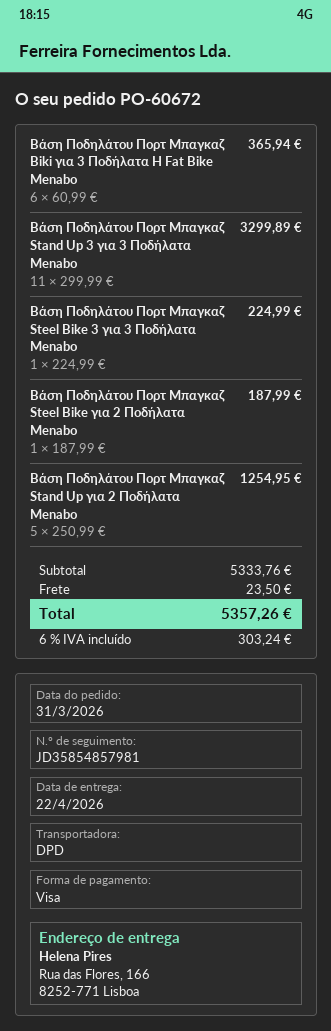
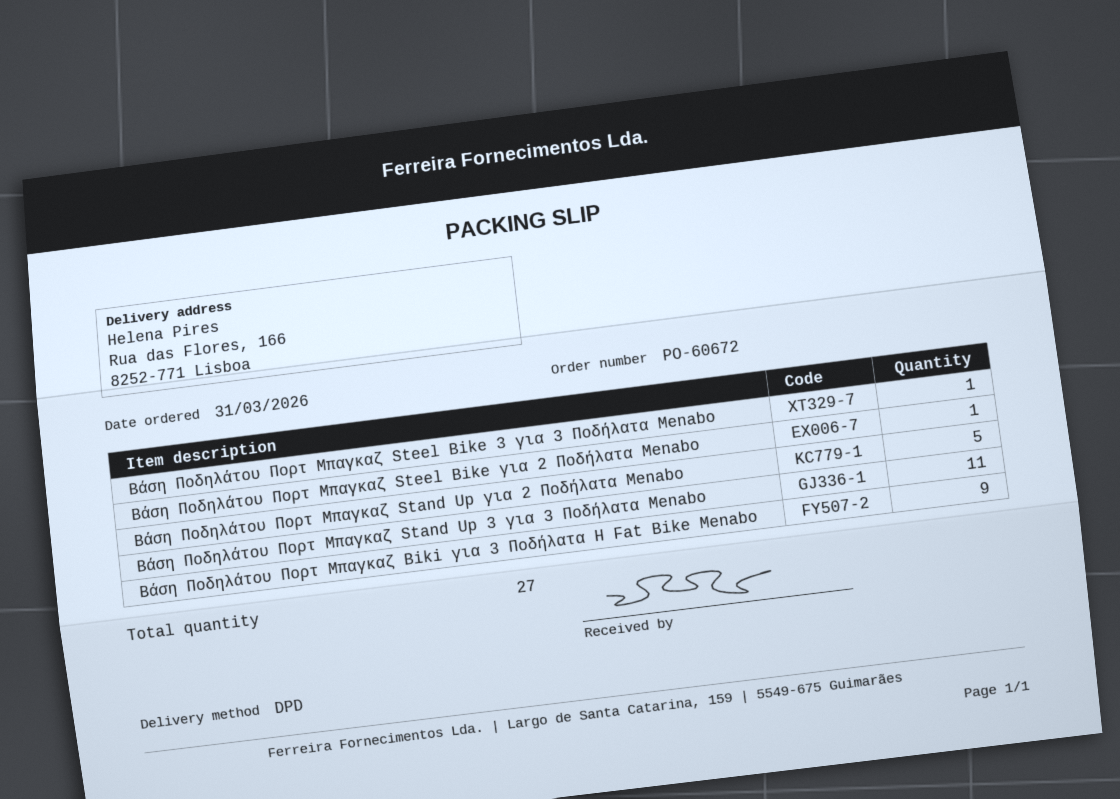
Βάση Ποδηλάτου Πορτ Μπαγκαζ Biki για 3 Ποδήλατα Η Fat Bike Menabo: 6 -> 9

